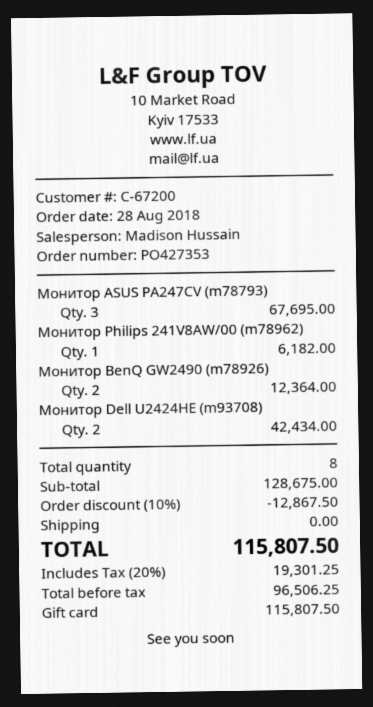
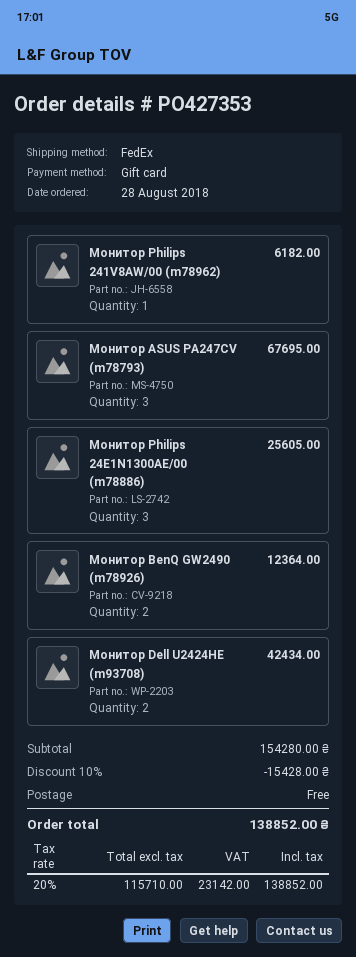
Монитор Philips 24E1N1300AE/00 (m78886): none -> 3 for 25605.00
subtotal: 128675.00 -> 154280.00
discount: 10% = 12867.50 -> 10% = 15428.00
net: 96506.25 -> 115710.00
tax: 20% = 19301.25 -> 20% = 23142.00
total: 115807.50 -> 138852.00

